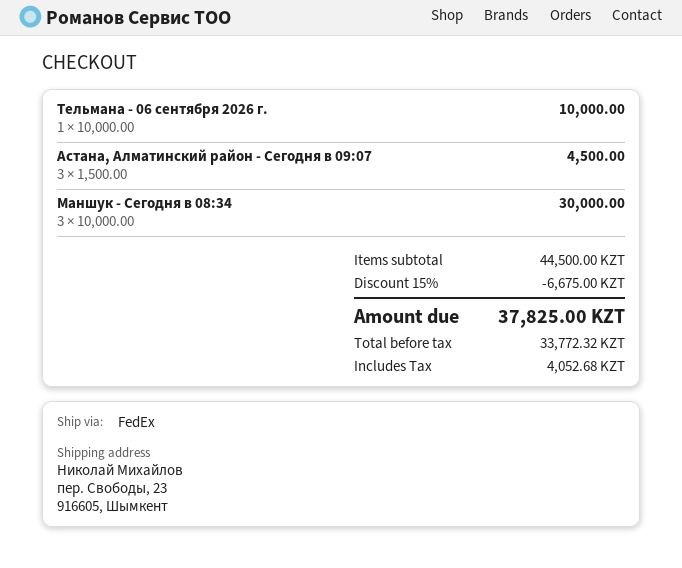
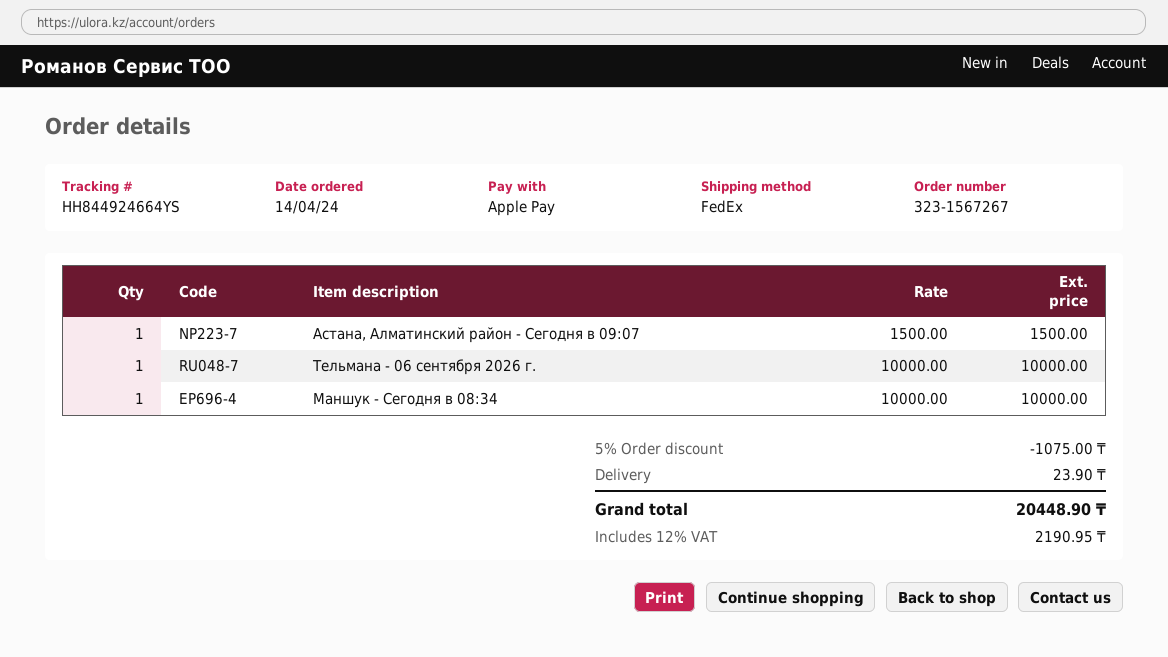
Астана, Алматинский район - Сегодня в 09:07: 3 x 1500.00 = 4500.00 -> 1 x 1500.00 = 1500.00
Маншук - Сегодня в 08:34: 3 x 10000.00 = 30000.00 -> 1 x 10000.00 = 10000.00
discount: 15% = 6675.00 -> 5% = 1075.00
shipping: none -> 23.90
tax: 4052.68 -> 2190.95
total: 37825.00 -> 20448.90

